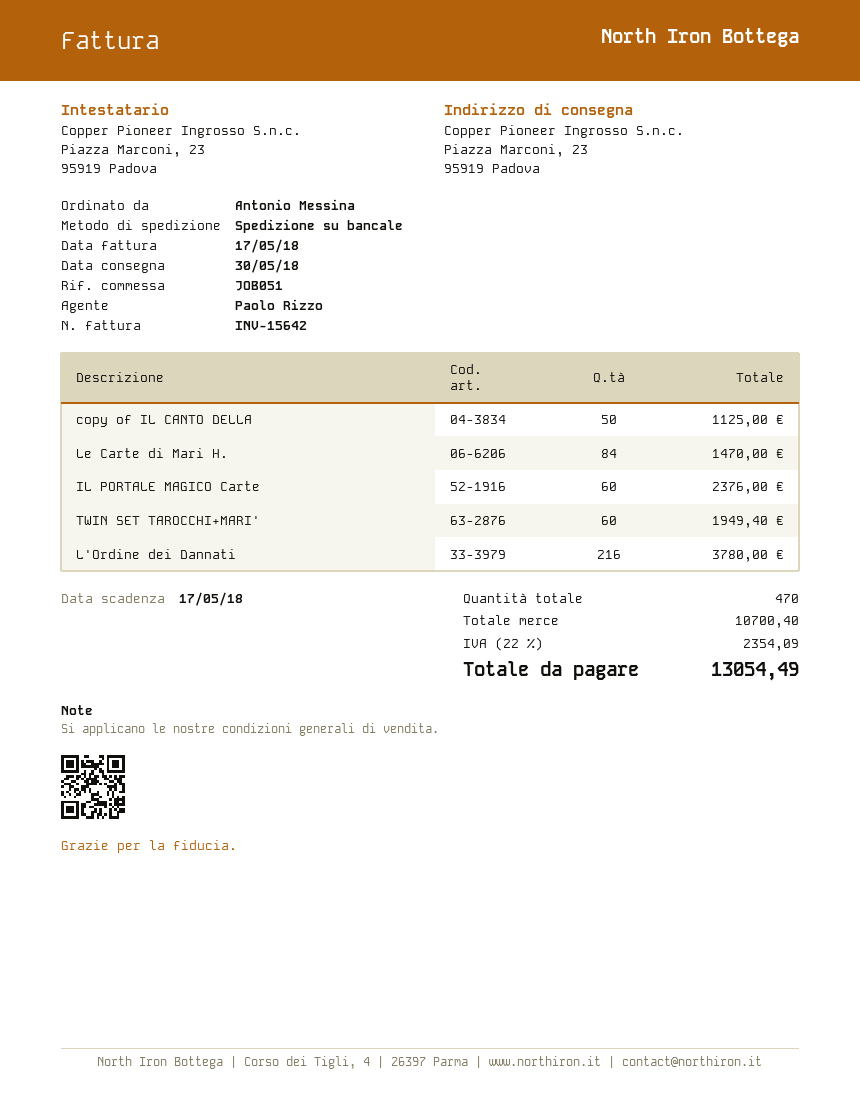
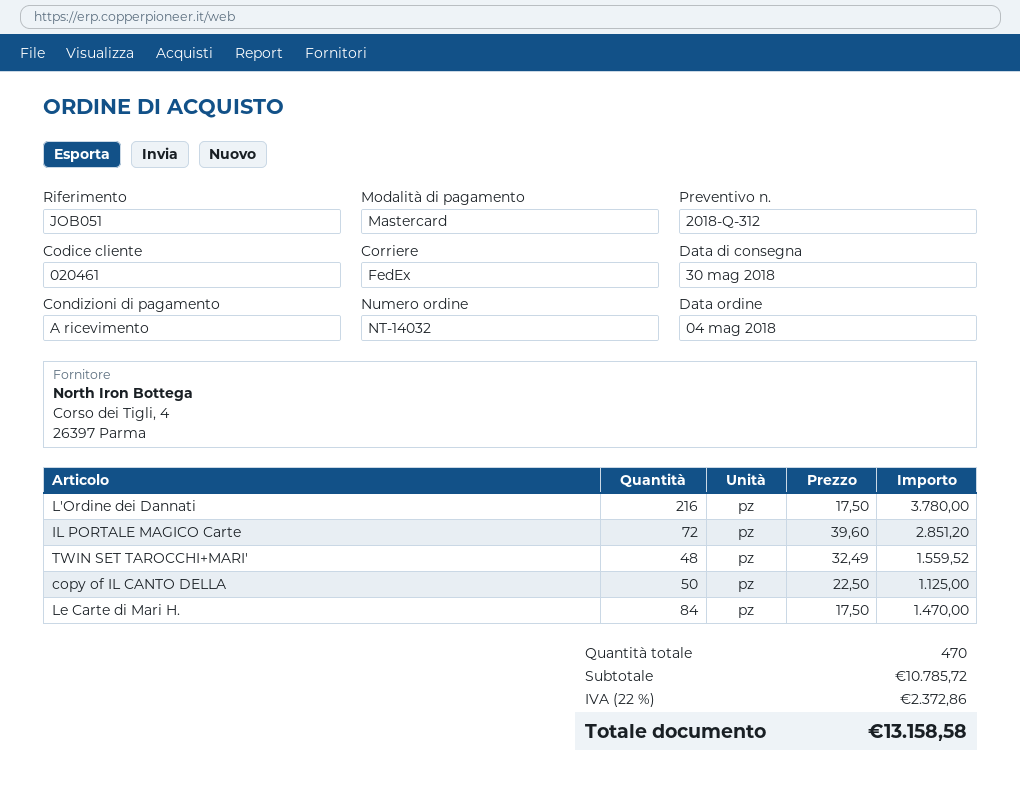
shipping method: pallet freight -> FedEx
IL PORTALE MAGICO Carte: 60 for 2376.00 -> 72 for 2851.20
TWIN SET TAROCCHI+MARI': 60 for 1949.40 -> 48 for 1559.52
subtotal: 10700.40 -> 10785.72
tax: 22% = 2354.09 -> 22% = 2372.86
total: 13054.49 -> 13158.58

